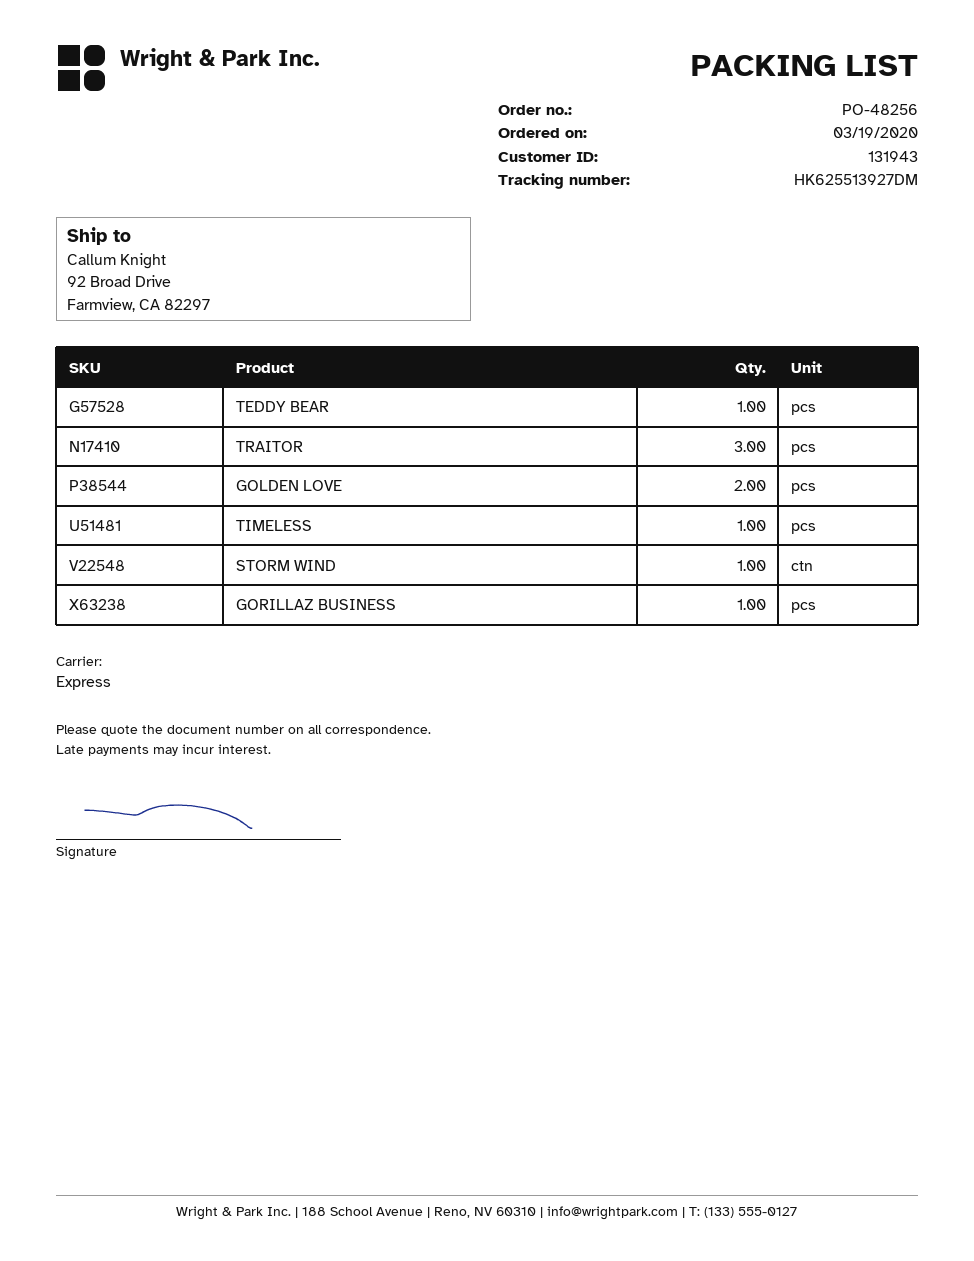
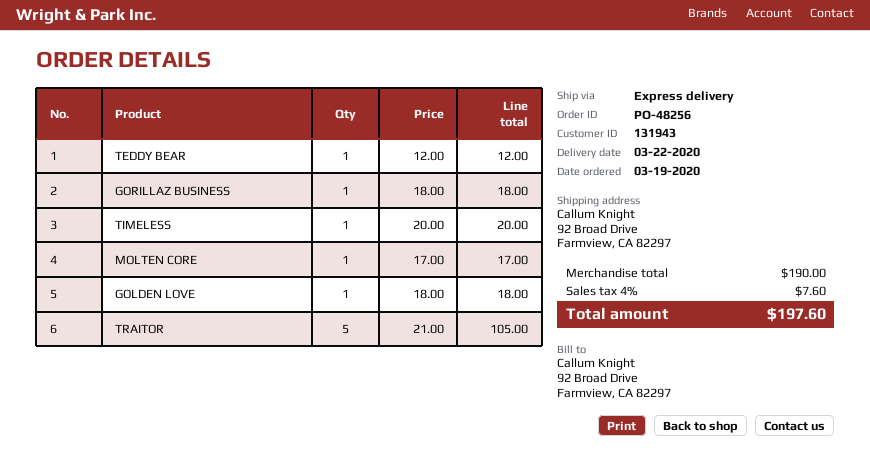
TRAITOR: 3 -> 5
GOLDEN LOVE: 2 -> 1
STORM WIND: 1 -> none
MOLTEN CORE: none -> 1

